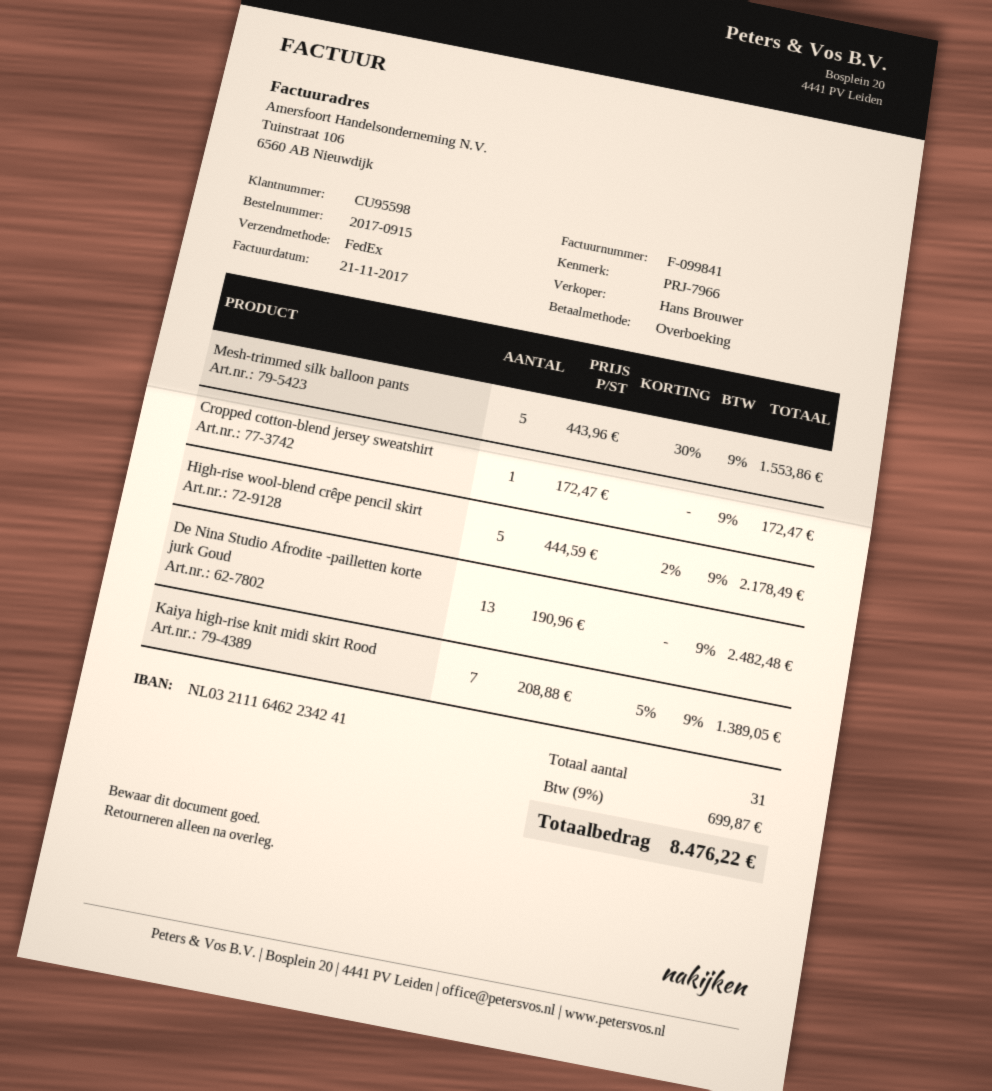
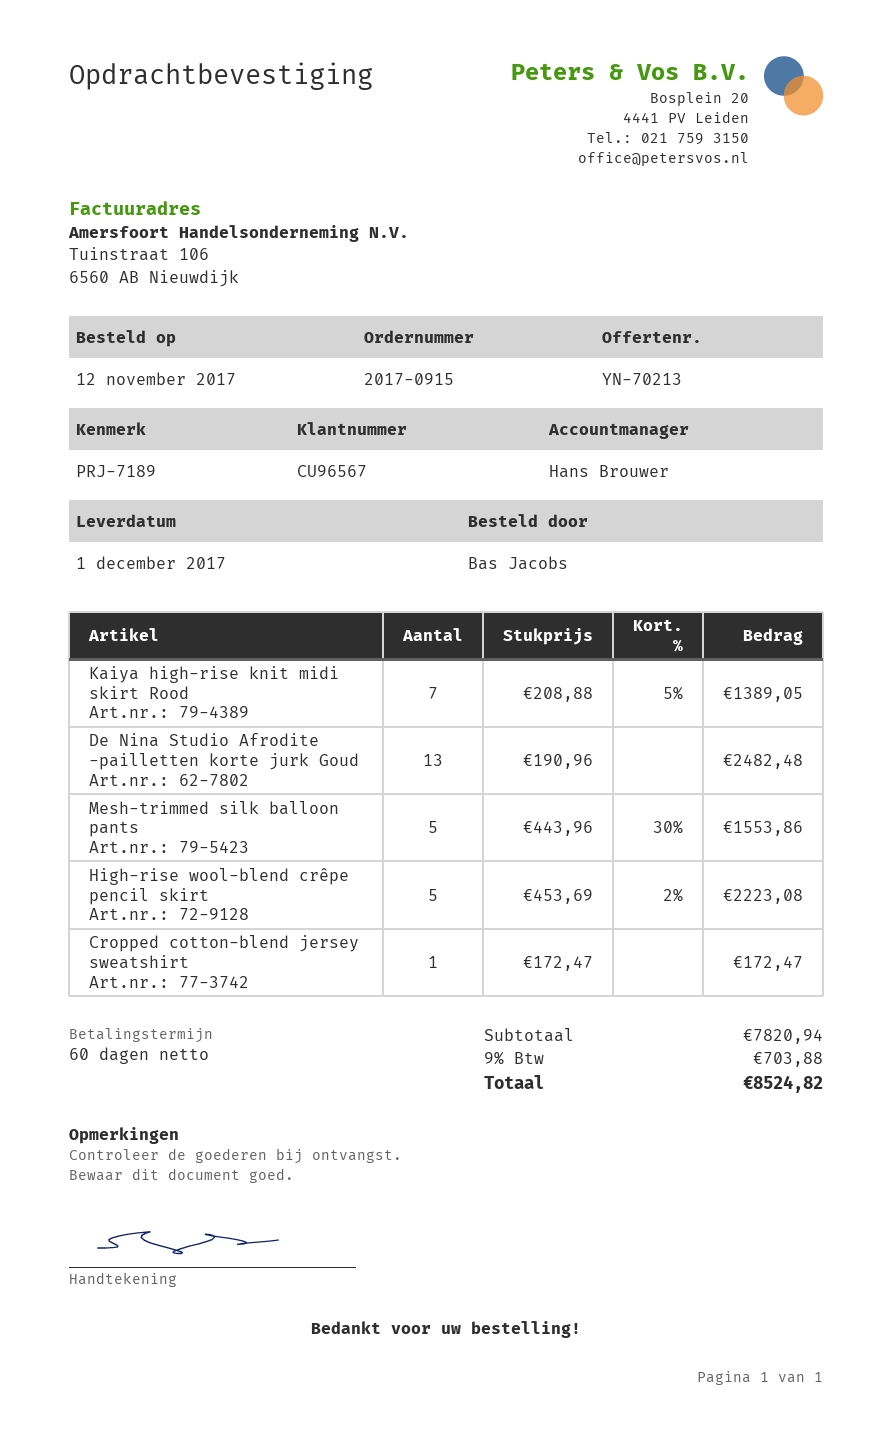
customer number: CU95598 -> CU96567
reference: PRJ-7966 -> PRJ-7189
High-rise wool-blend crêpe pencil skirt: 5 x 444.59 - 2% = 2178.49 -> 5 x 453.69 - 2% = 2223.08
tax: 9% = 699.87 -> 9% = 703.88
total: 8476.22 -> 8524.82

